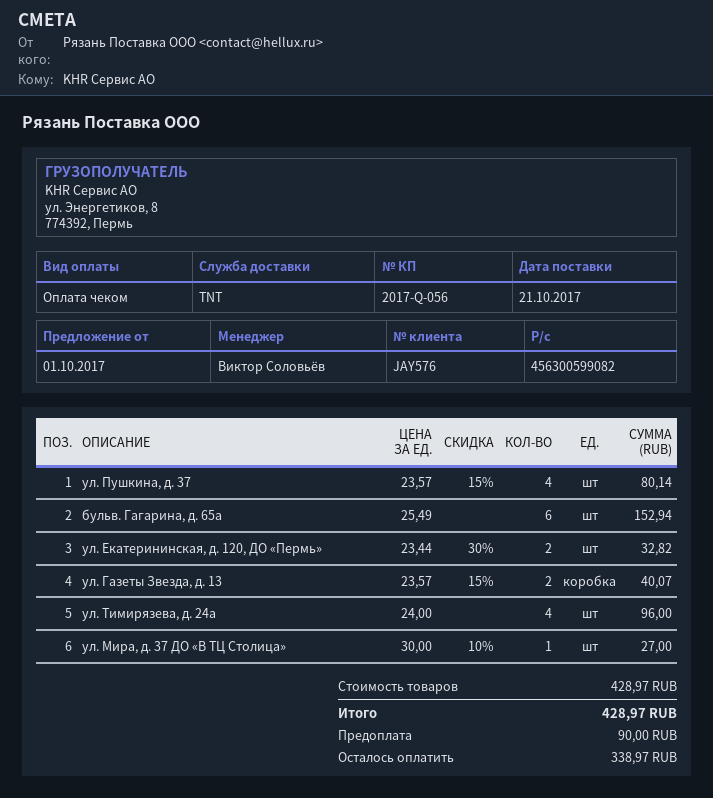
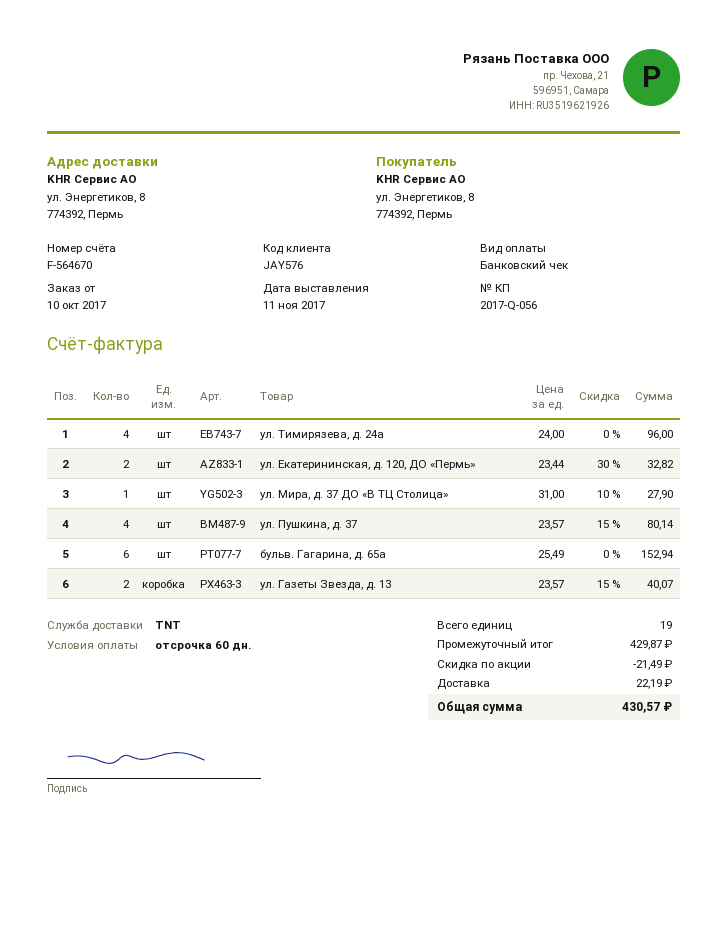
ул. Мира, д. 37 ДО «В ТЦ Столица»: 1 x 30.00 - 10% = 27.00 -> 1 x 31.00 - 10% = 27.90
subtotal: 428.97 -> 429.87
discount: none -> 21.49
shipping: none -> 22.19
total: 428.97 -> 430.57

